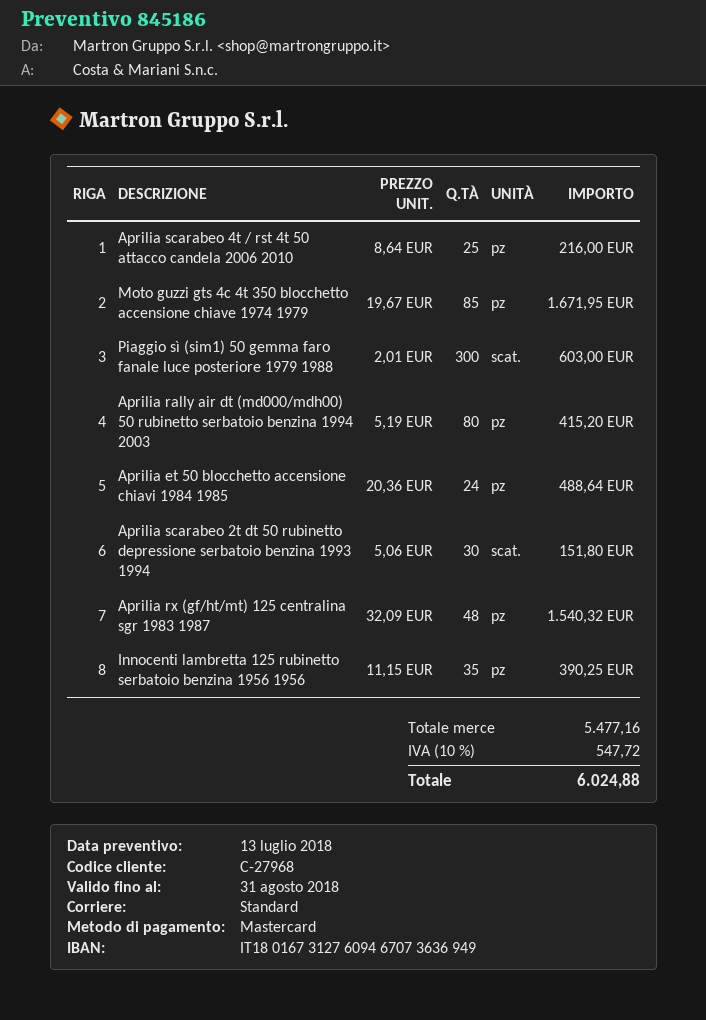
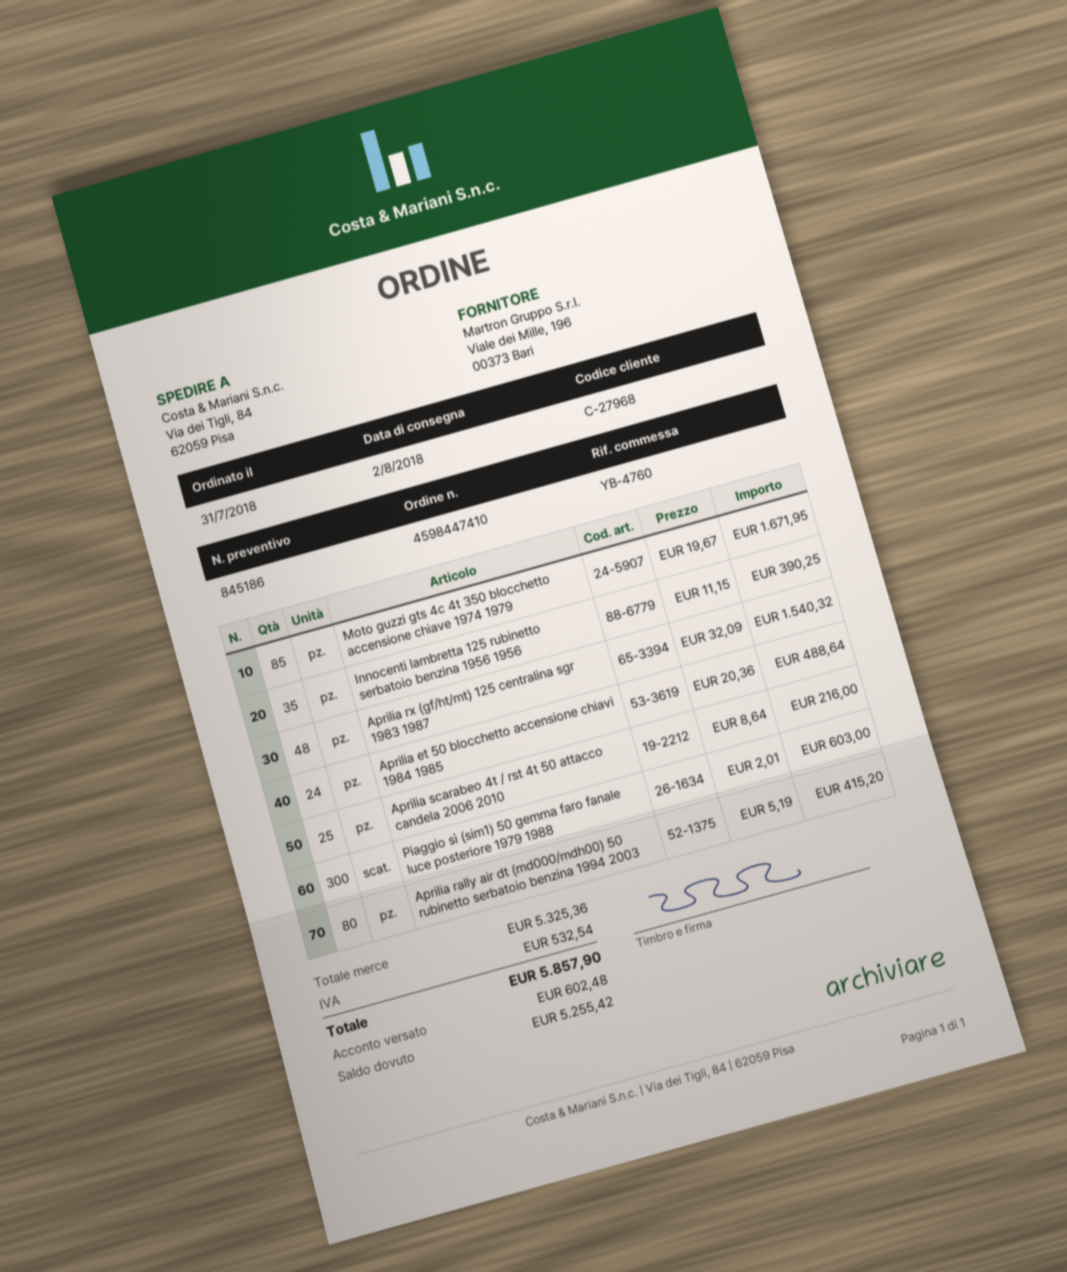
Aprilia scarabeo 2t dt 50 rubinetto depressione serbatoio benzina 1993 1994: 30 x 5.06 = 151.80 -> none
subtotal: 5477.16 -> 5325.36
tax: 547.72 -> 532.54
total: 6024.88 -> 5857.90

